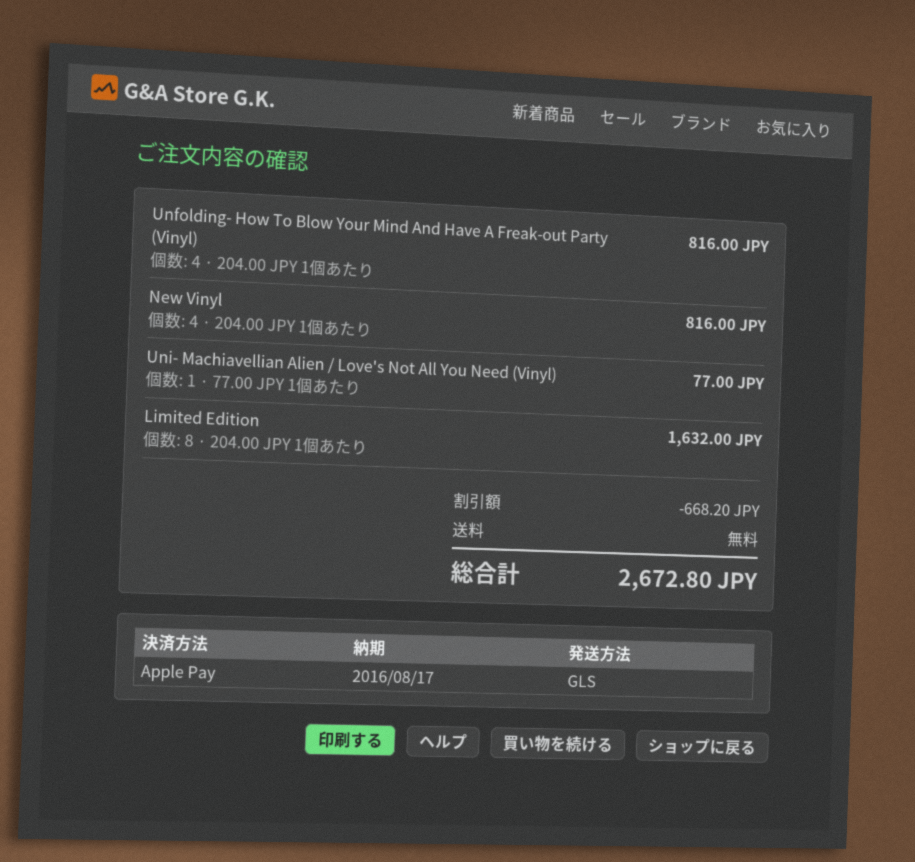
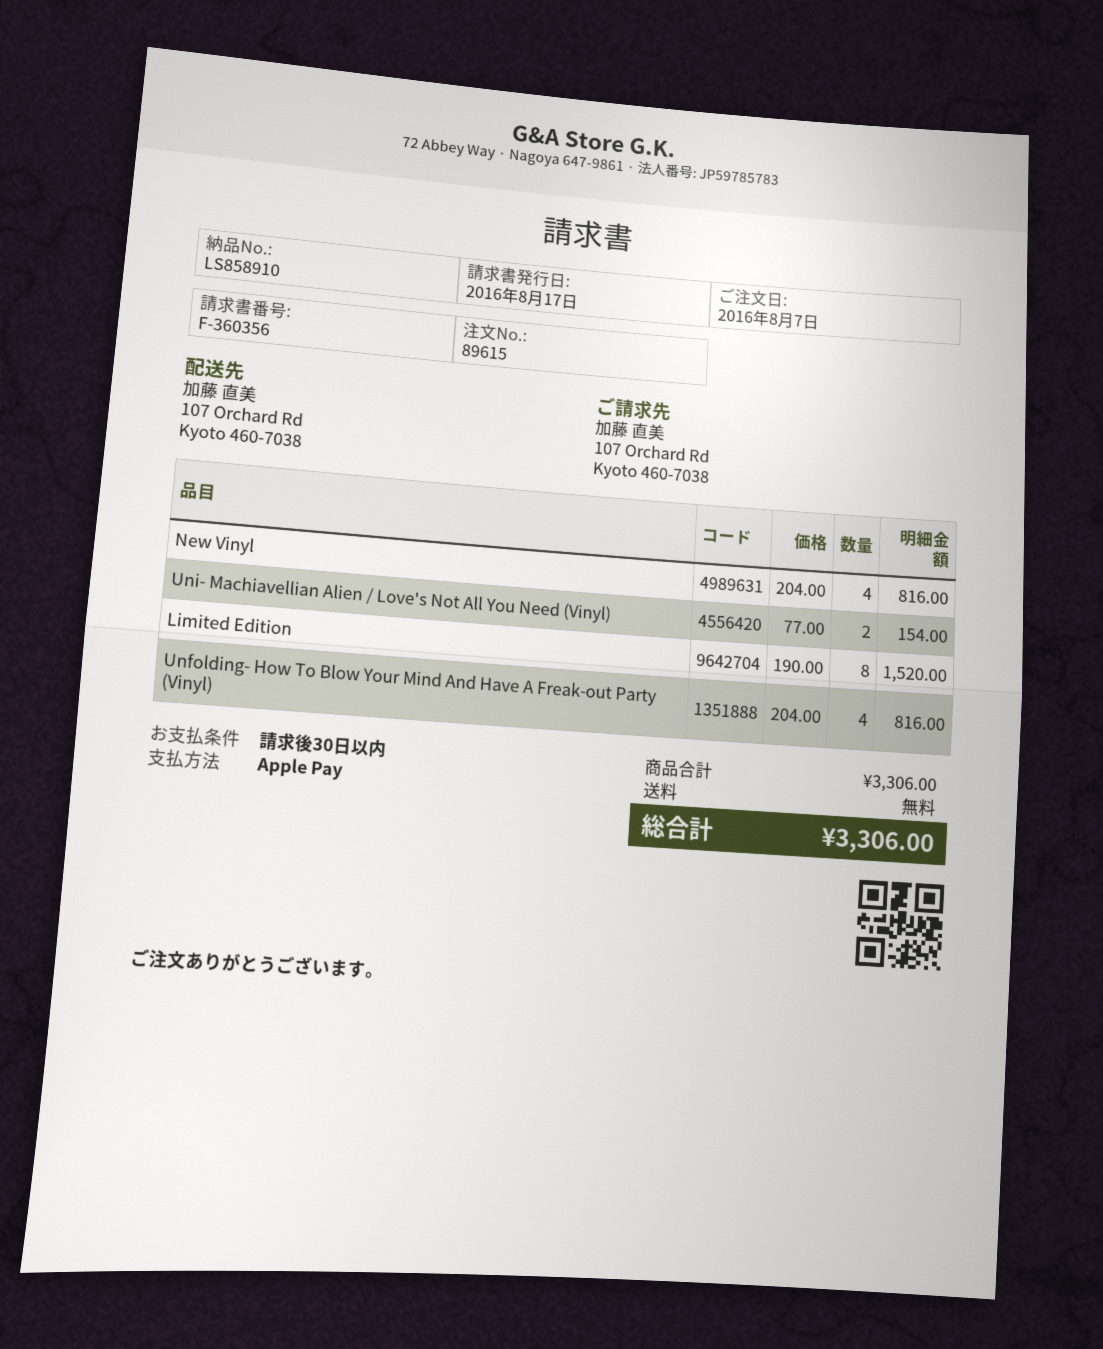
Uni- Machiavellian Alien / Love's Not All You Need (Vinyl): 1 x 77.00 = 77.00 -> 2 x 77.00 = 154.00
Limited Edition: 8 x 204.00 = 1632.00 -> 8 x 190.00 = 1520.00
discount: 668.20 -> none
total: 2672.80 -> 3306.00

